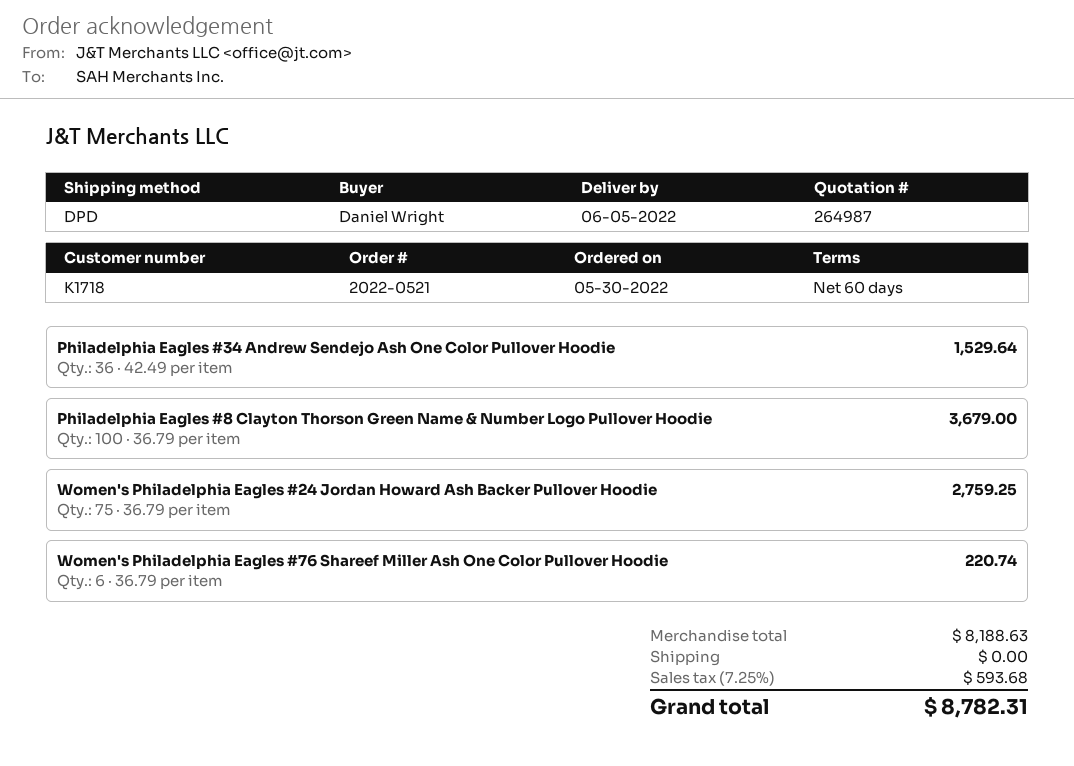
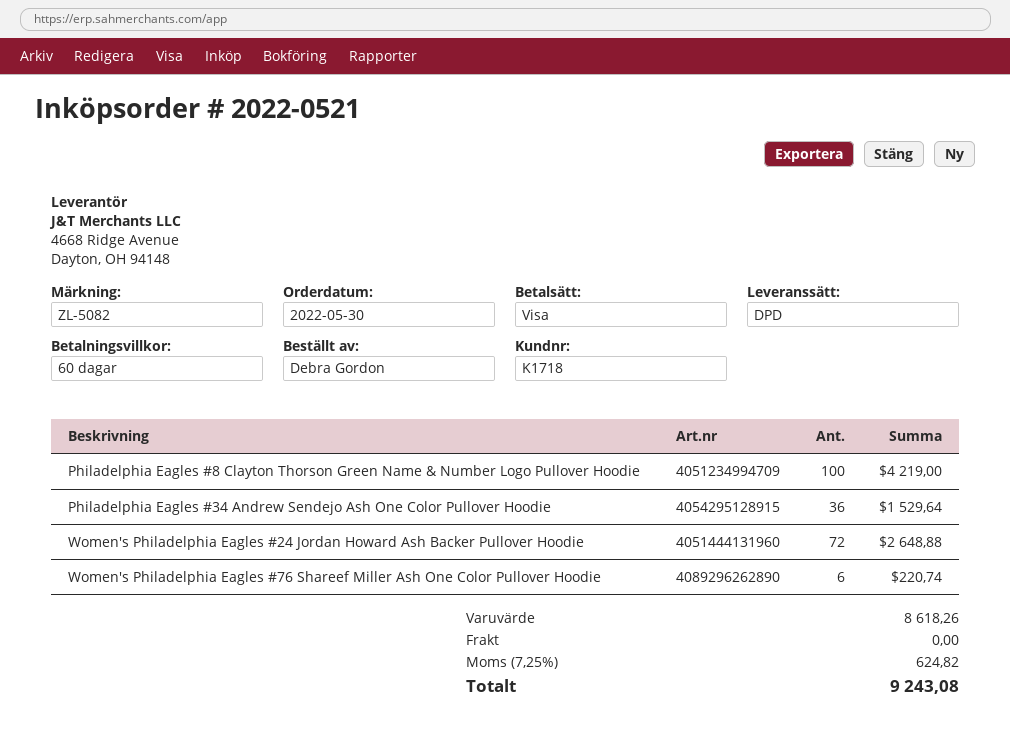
ordered by: Daniel Wright -> Debra Gordon
Philadelphia Eagles #8 Clayton Thorson Green Name & Number Logo Pullover Hoodie: 100 for 3679.00 -> 100 for 4219.00
Women's Philadelphia Eagles #24 Jordan Howard Ash Backer Pullover Hoodie: 75 for 2759.25 -> 72 for 2648.88
subtotal: 8188.63 -> 8618.26
tax: 7.25% = 593.68 -> 7.25% = 624.82
total: 8782.31 -> 9243.08

